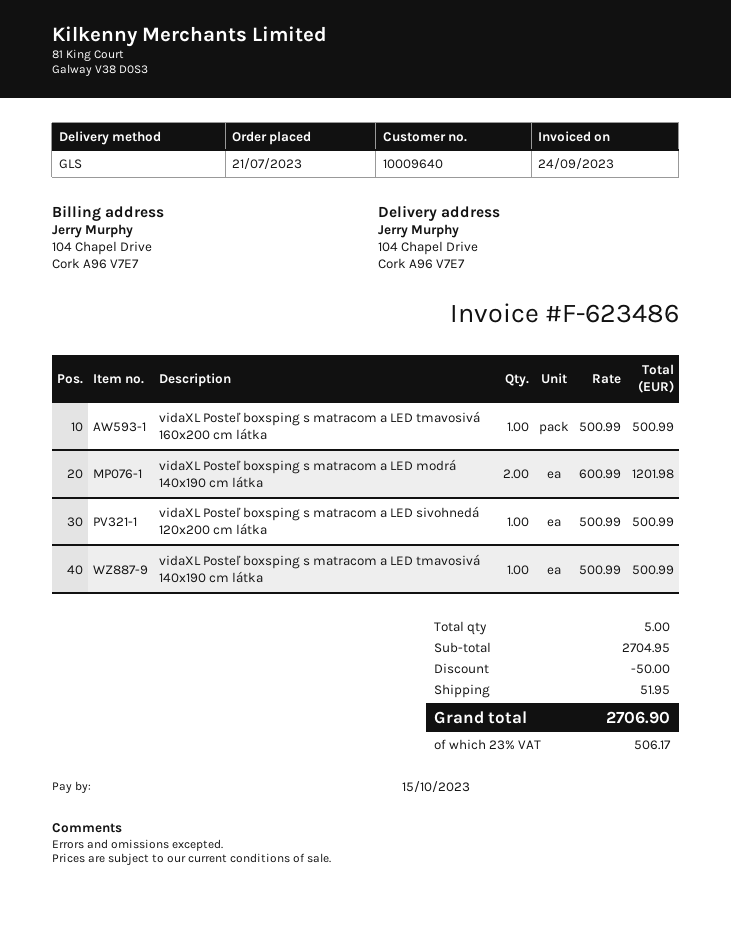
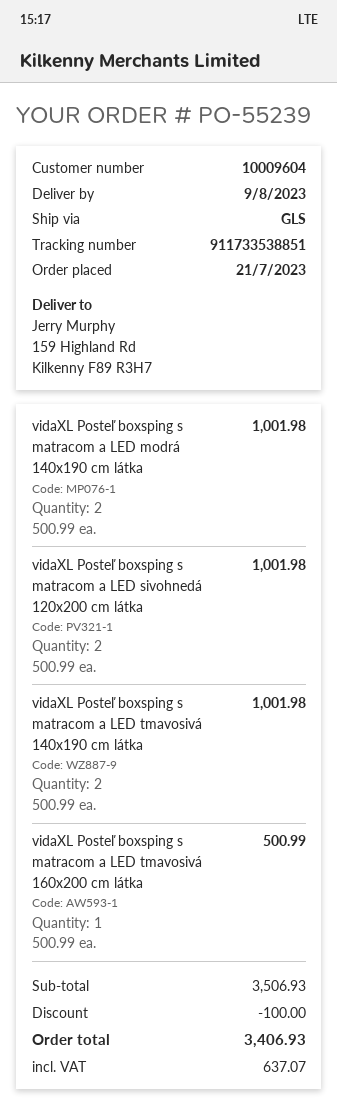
customer number: 10009640 -> 10009604
ship to: 104 Chapel Drive, Cork A96 V7E7 -> 159 Highland Rd, Kilkenny F89 R3H7
vidaXL Posteľ boxsping s matracom a LED modrá 140x190 cm látka: 2 x 600.99 = 1201.98 -> 2 x 500.99 = 1001.98
vidaXL Posteľ boxsping s matracom a LED sivohnedá 120x200 cm látka: 1 x 500.99 = 500.99 -> 2 x 500.99 = 1001.98
vidaXL Posteľ boxsping s matracom a LED tmavosivá 140x190 cm látka: 1 x 500.99 = 500.99 -> 2 x 500.99 = 1001.98
subtotal: 2704.95 -> 3506.93
discount: 50.00 -> 100.00
shipping: 51.95 -> none
tax: 506.17 -> 637.07
total: 2706.90 -> 3406.93

